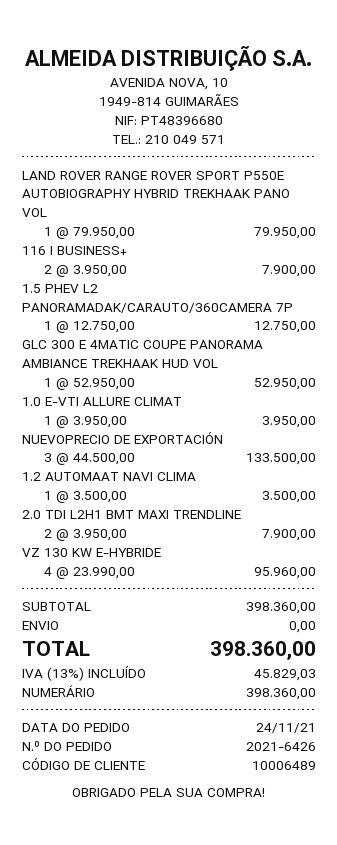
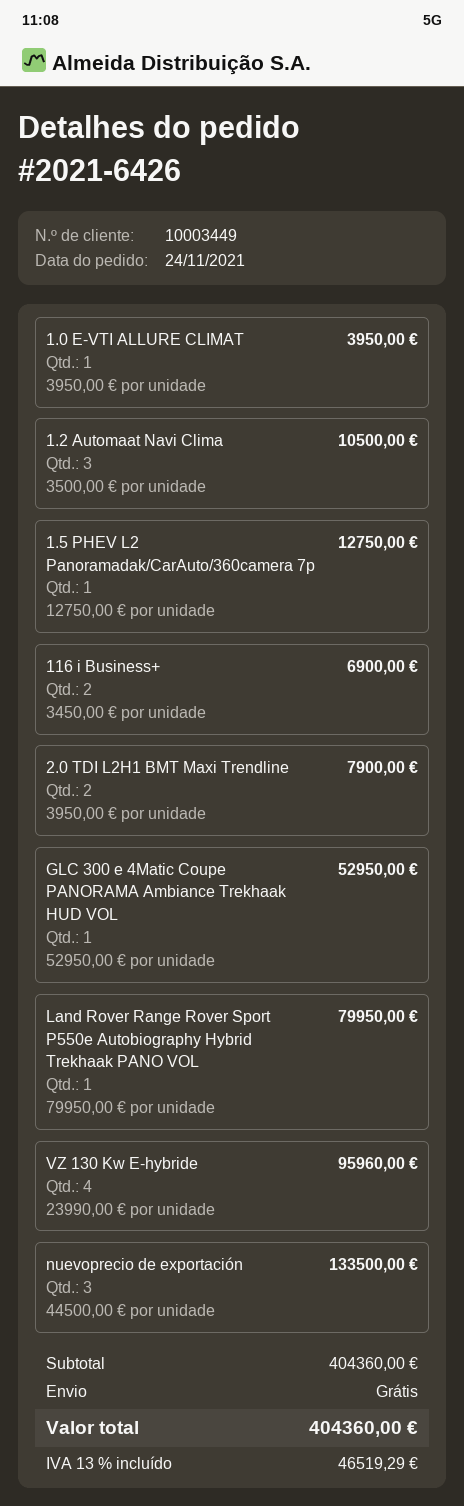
customer number: 10006489 -> 10003449
116 I BUSINESS+: 2 x 3950.00 = 7900.00 -> 2 x 3450.00 = 6900.00
1.2 AUTOMAAT NAVI CLIMA: 1 x 3500.00 = 3500.00 -> 3 x 3500.00 = 10500.00
subtotal: 398360.00 -> 404360.00
tax: 13% = 45829.03 -> 13% = 46519.29
total: 398360.00 -> 404360.00

